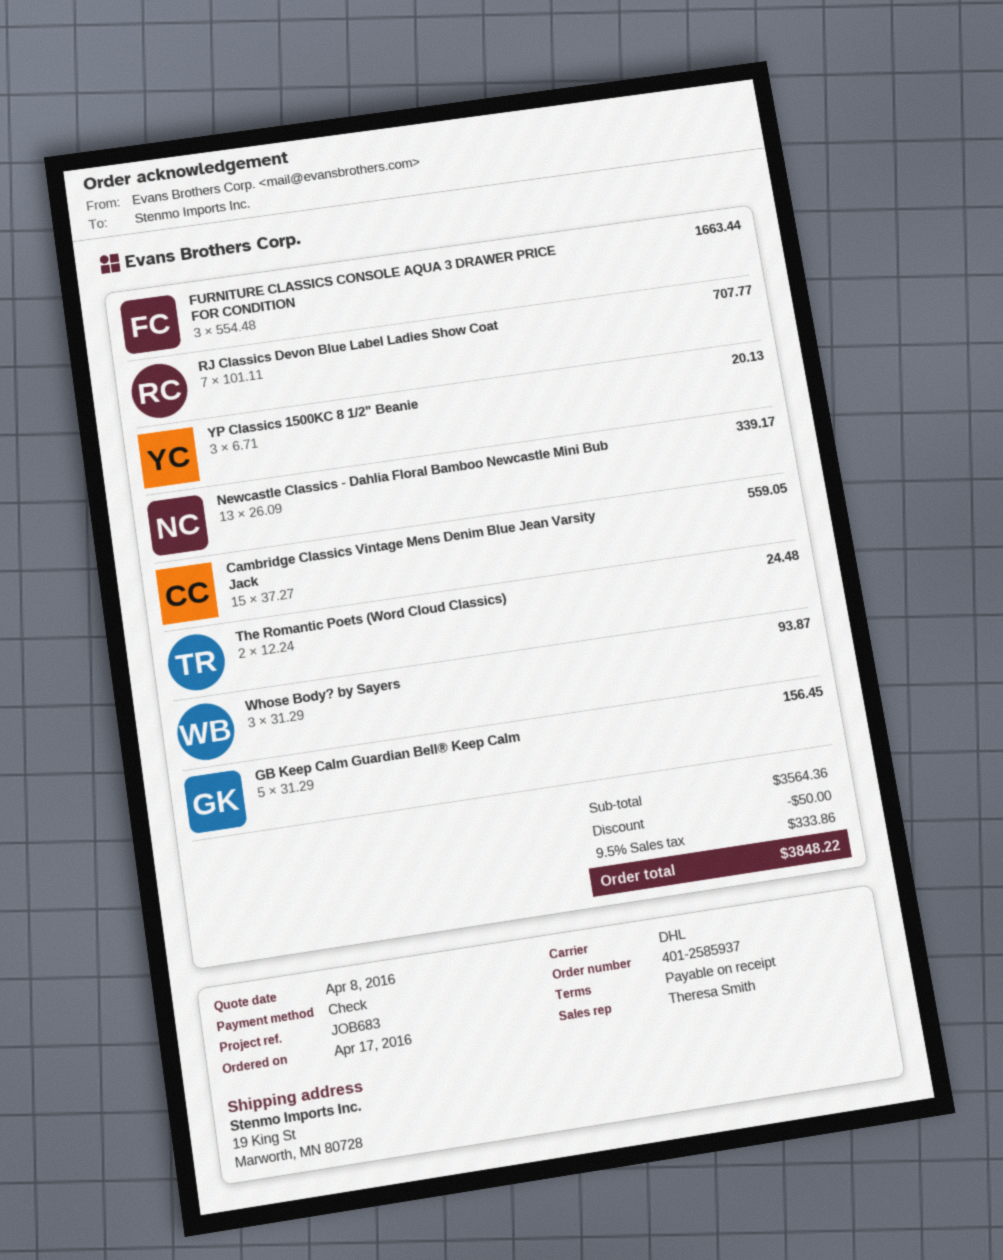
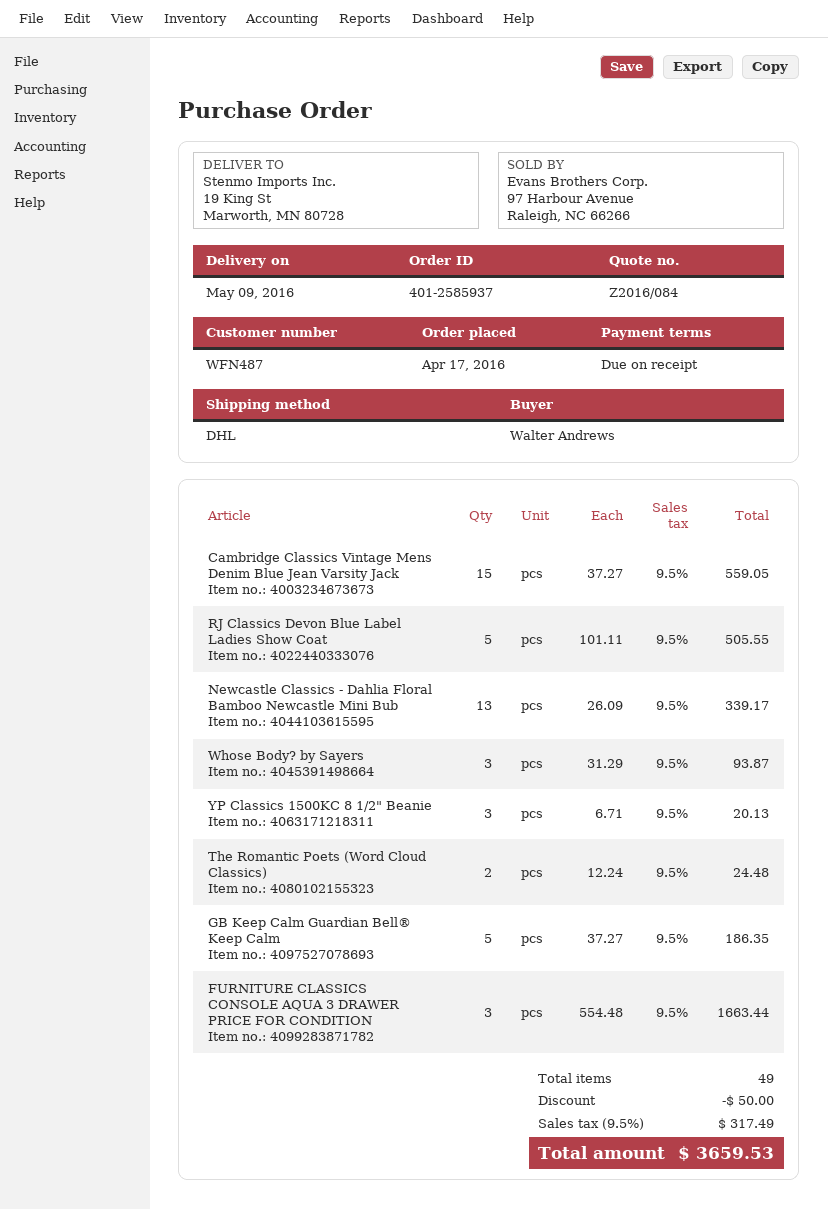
RJ Classics Devon Blue Label Ladies Show Coat: 7 x 101.11 = 707.77 -> 5 x 101.11 = 505.55
GB Keep Calm Guardian Bell® Keep Calm: 5 x 31.29 = 156.45 -> 5 x 37.27 = 186.35
tax: 9.5% = 333.86 -> 9.5% = 317.49
total: 3848.22 -> 3659.53

